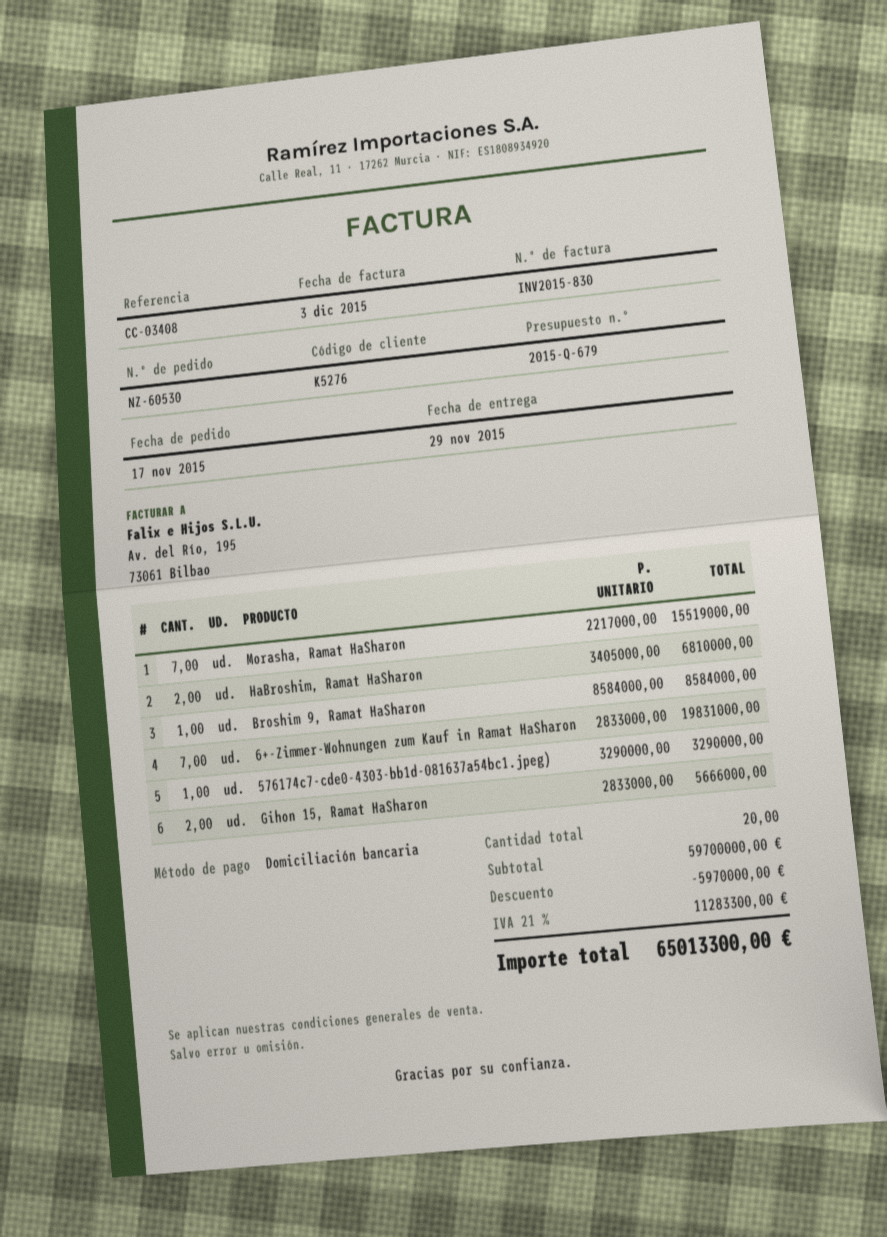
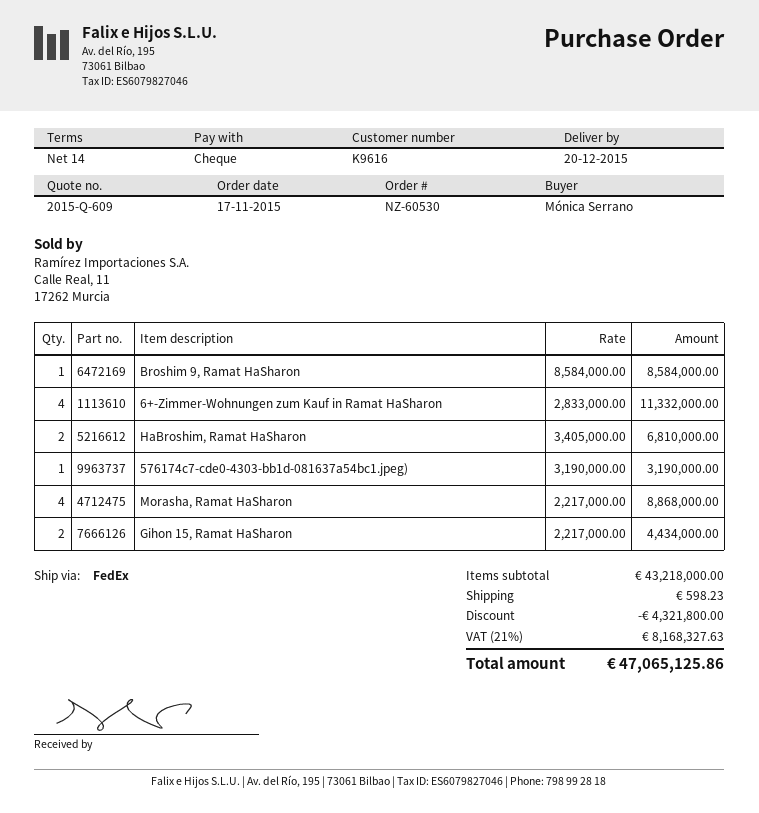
quote number: 2015-Q-679 -> 2015-Q-609
delivery date: 2015-11-29 -> 2015-12-20
customer number: K5276 -> K9616
payment method: direct debit -> cheque
Morasha, Ramat HaSharon: 7 x 2217000.00 = 15519000.00 -> 4 x 2217000.00 = 8868000.00
6+-Zimmer-Wohnungen zum Kauf in Ramat HaSharon: 7 x 2833000.00 = 19831000.00 -> 4 x 2833000.00 = 11332000.00
576174c7-cde0-4303-bb1d-081637a54bc1.jpeg): 1 x 3290000.00 = 3290000.00 -> 1 x 3190000.00 = 3190000.00
Gihon 15, Ramat HaSharon: 2 x 2833000.00 = 5666000.00 -> 2 x 2217000.00 = 4434000.00
subtotal: 59700000.00 -> 43218000.00
discount: 5970000.00 -> 4321800.00
shipping: none -> 598.23
tax: 21% = 11283300.00 -> 21% = 8168327.63
total: 65013300.00 -> 47065125.86

